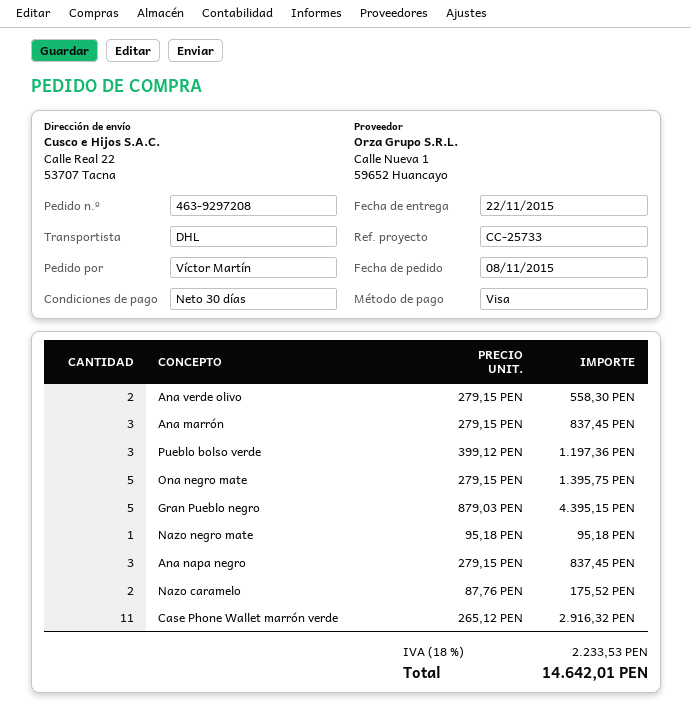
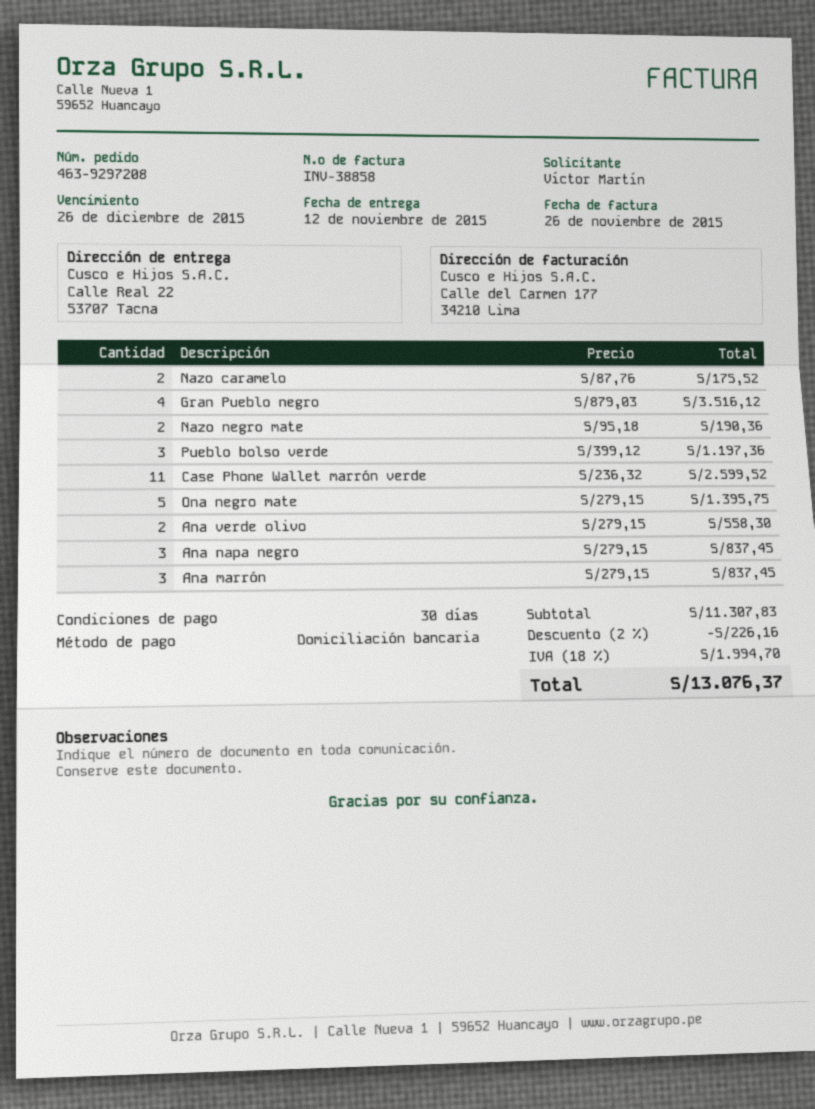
delivery date: 2015-11-22 -> 2015-11-12
payment method: Visa -> direct debit
Gran Pueblo negro: 5 x 879.03 = 4395.15 -> 4 x 879.03 = 3516.12
Nazo negro mate: 1 x 95.18 = 95.18 -> 2 x 95.18 = 190.36
Case Phone Wallet marrón verde: 11 x 265.12 = 2916.32 -> 11 x 236.32 = 2599.52
discount: none -> 2% = 226.16
tax: 18% = 2233.53 -> 18% = 1994.70
total: 14642.01 -> 13076.37

